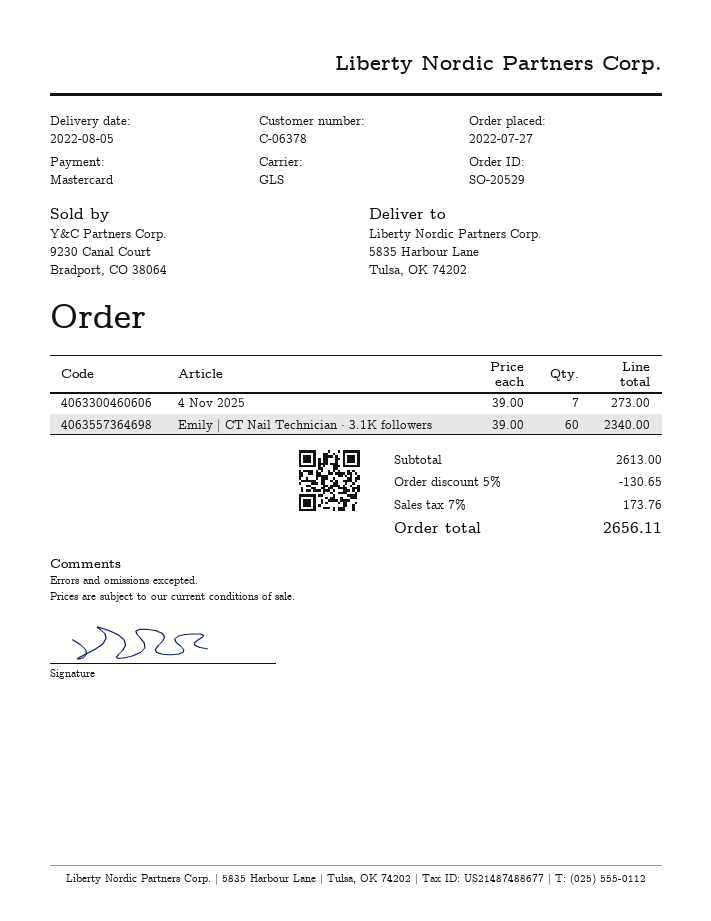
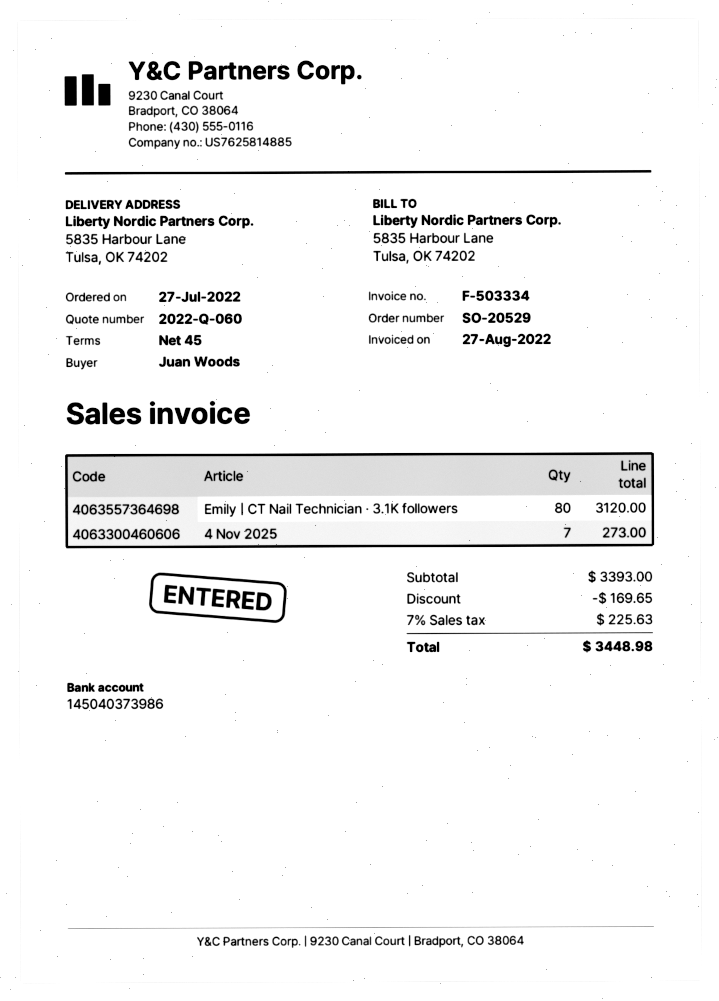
Emily | CT Nail Technician · 3.1K followers: 60 for 2340.00 -> 80 for 3120.00
subtotal: 2613.00 -> 3393.00
discount: 130.65 -> 169.65
tax: 7% = 173.76 -> 7% = 225.63
total: 2656.11 -> 3448.98

